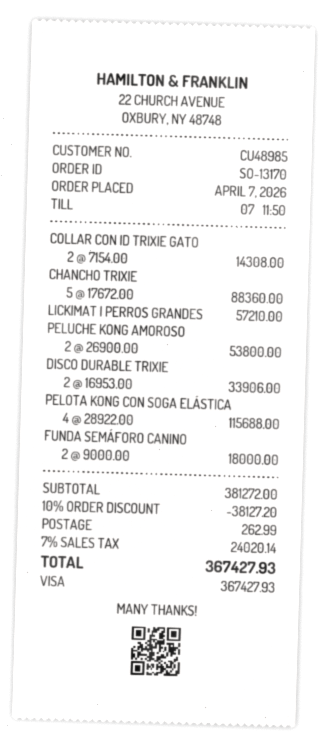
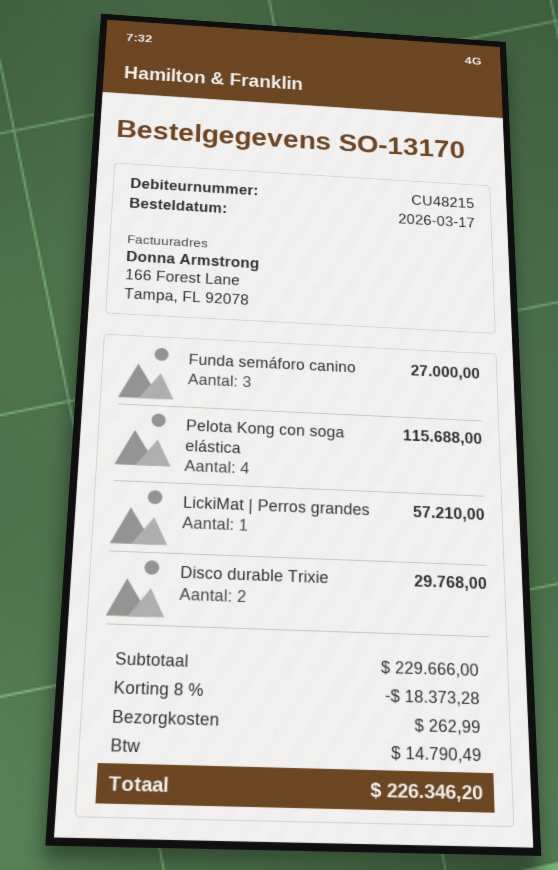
order date: 2026-04-07 -> 2026-03-17
customer number: CU48985 -> CU48215
COLLAR CON ID TRIXIE GATO: 2 for 14308.00 -> none
CHANCHO TRIXIE: 5 for 88360.00 -> none
PELUCHE KONG AMOROSO: 2 for 53800.00 -> none
DISCO DURABLE TRIXIE: 2 for 33906.00 -> 2 for 29768.00
FUNDA SEMÁFORO CANINO: 2 for 18000.00 -> 3 for 27000.00
subtotal: 381272.00 -> 229666.00
discount: 10% = 38127.20 -> 8% = 18373.28
tax: 24020.14 -> 14790.49
total: 367427.93 -> 226346.20

